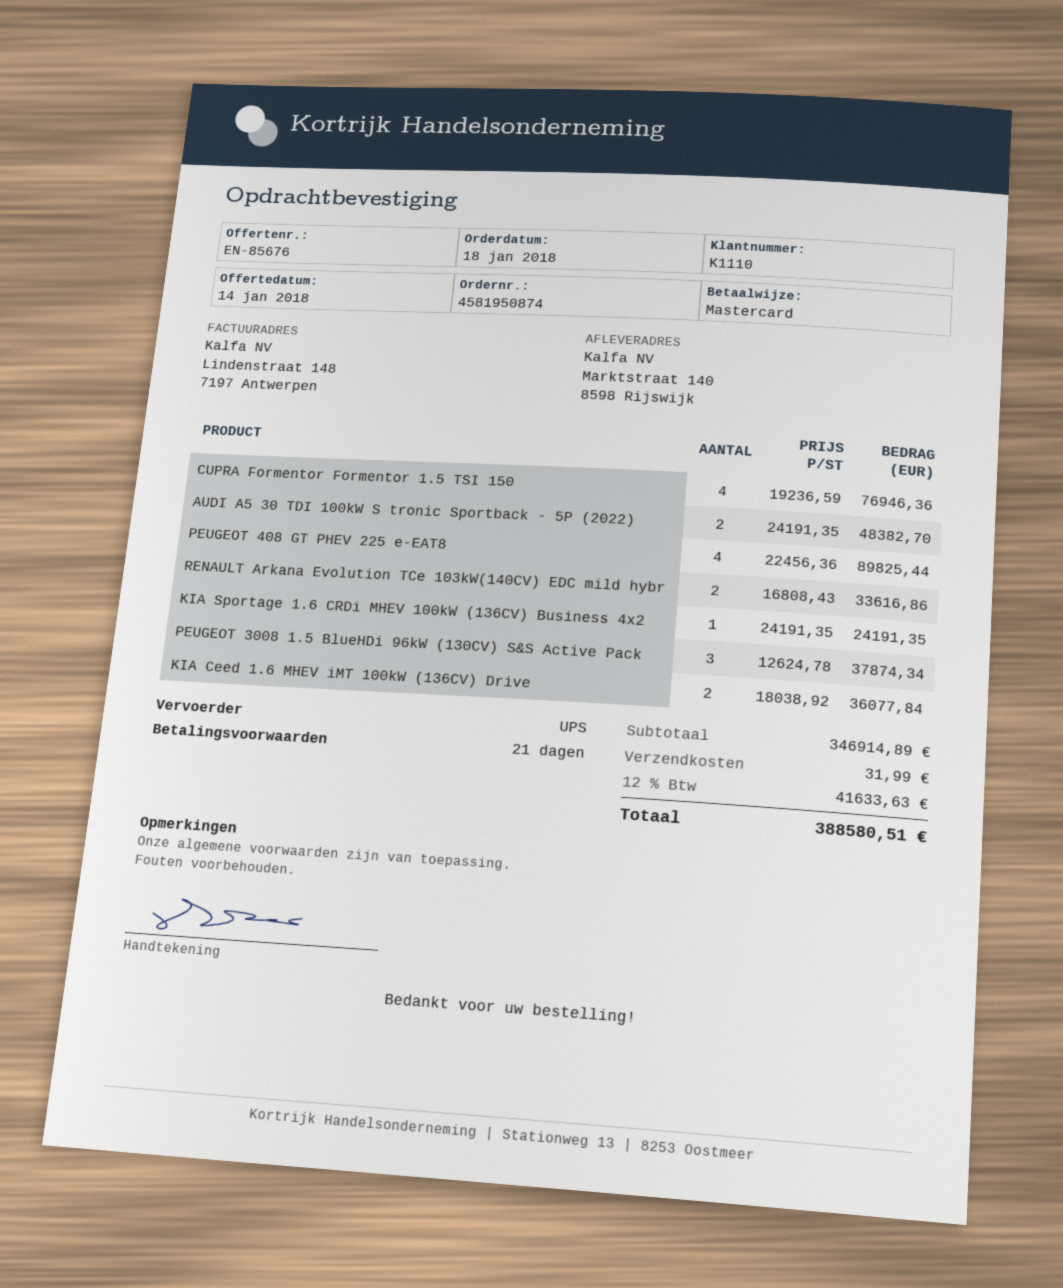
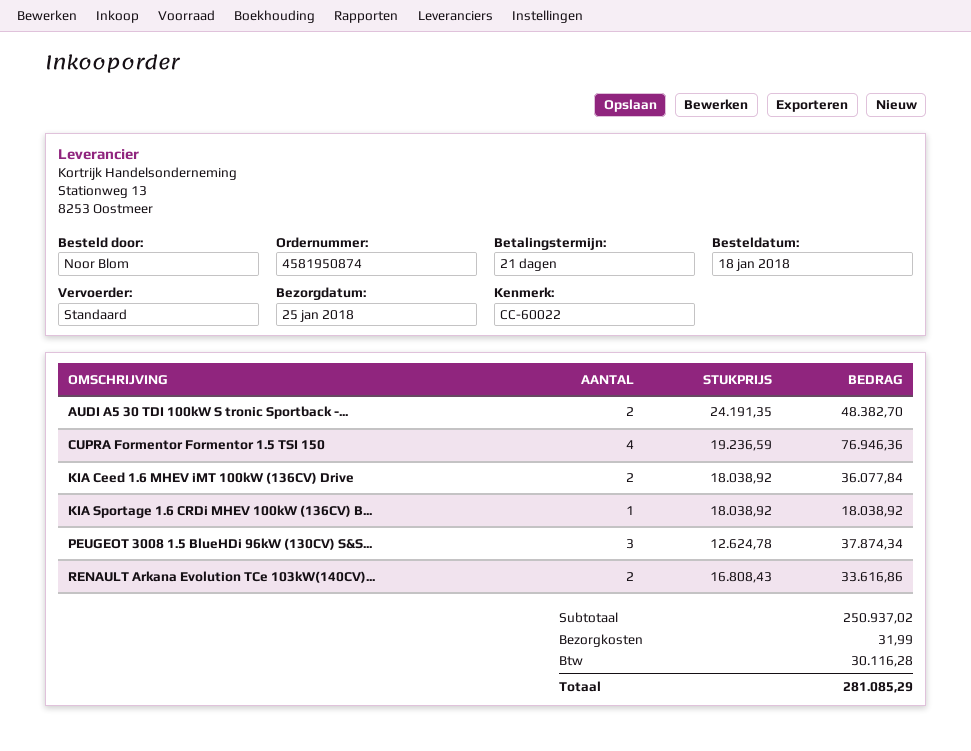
shipping method: UPS -> standard
PEUGEOT 408 GT PHEV 225 e-EAT8: 4 x 22456.36 = 89825.44 -> none
KIA Sportage 1.6 CRDi MHEV 100kW (136CV) Business 4x2: 1 x 24191.35 = 24191.35 -> 1 x 18038.92 = 18038.92
subtotal: 346914.89 -> 250937.02
tax: 41633.63 -> 30116.28
total: 388580.51 -> 281085.29

